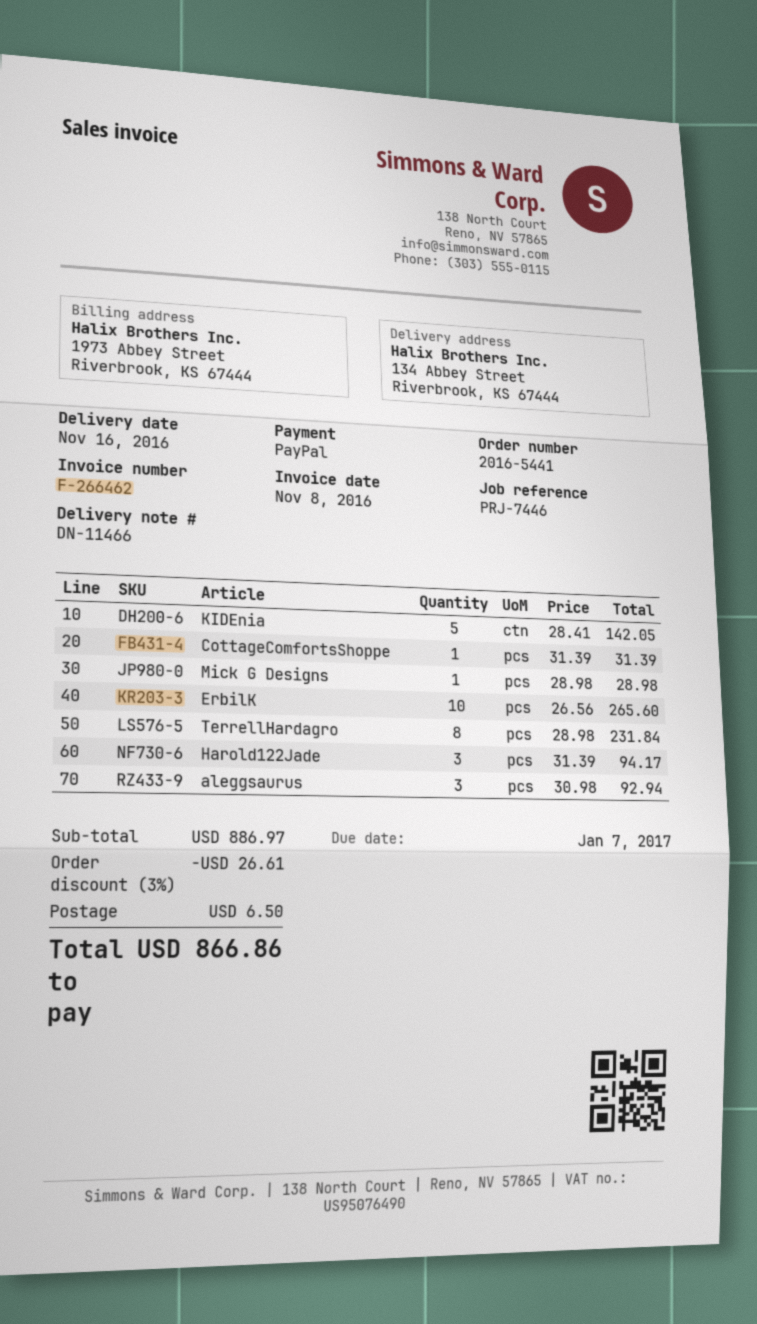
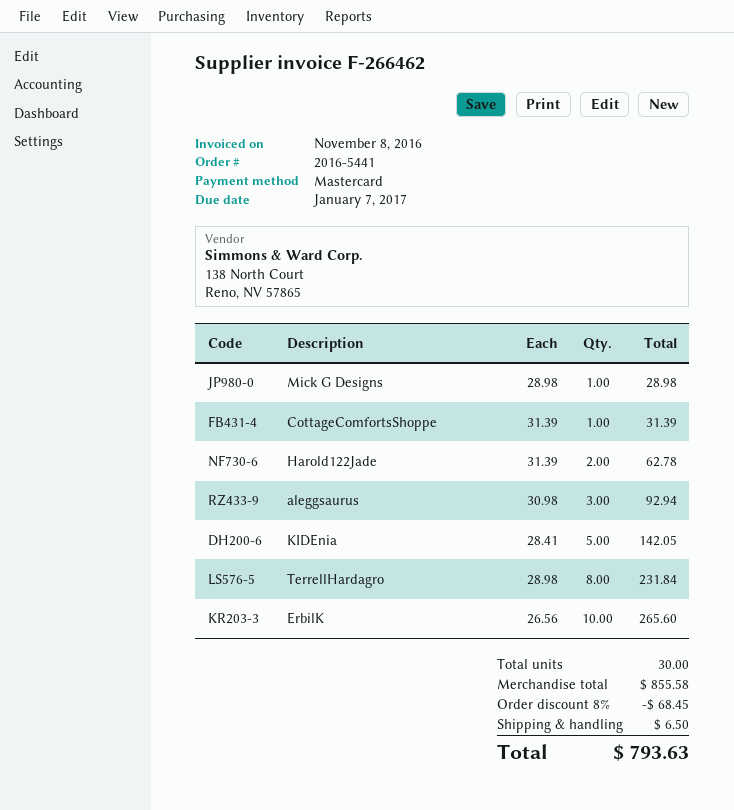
payment method: PayPal -> Mastercard
Harold122Jade: 3 x 31.39 = 94.17 -> 2 x 31.39 = 62.78
subtotal: 886.97 -> 855.58
discount: 3% = 26.61 -> 8% = 68.45
total: 866.86 -> 793.63

